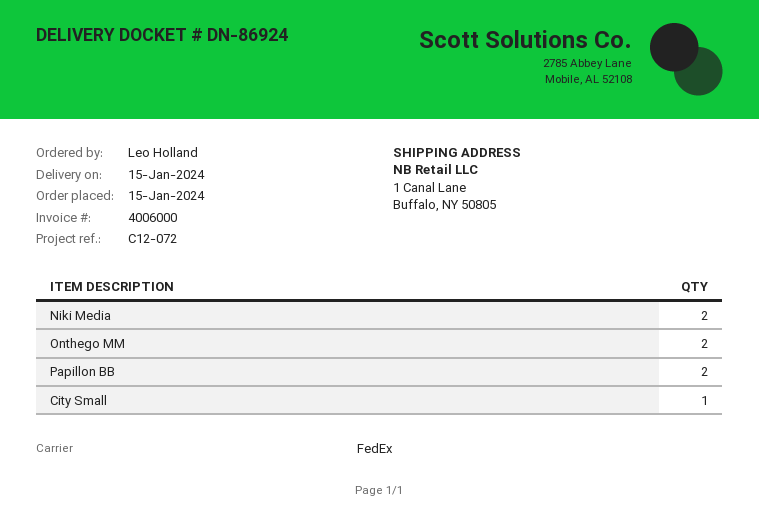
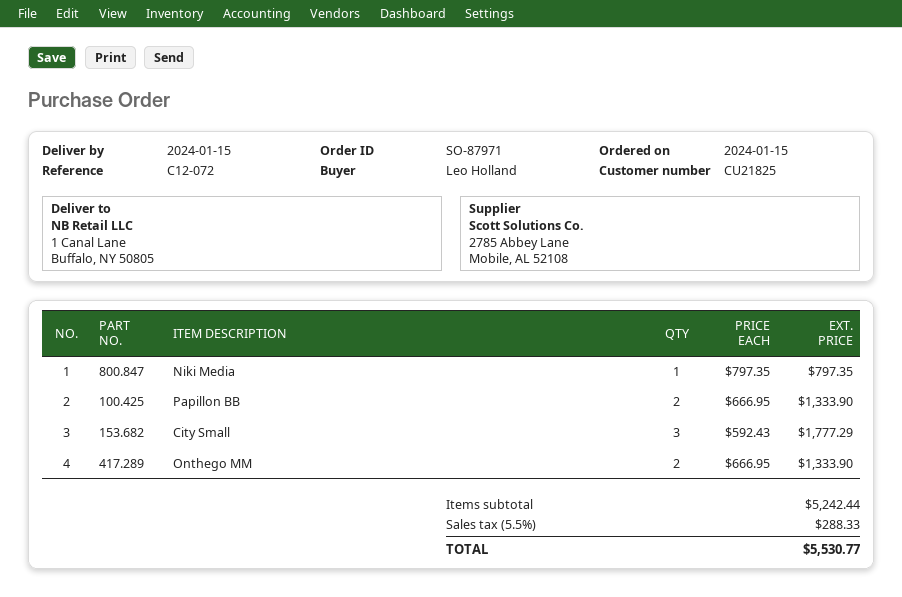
Niki Media: 2 -> 1
City Small: 1 -> 3

